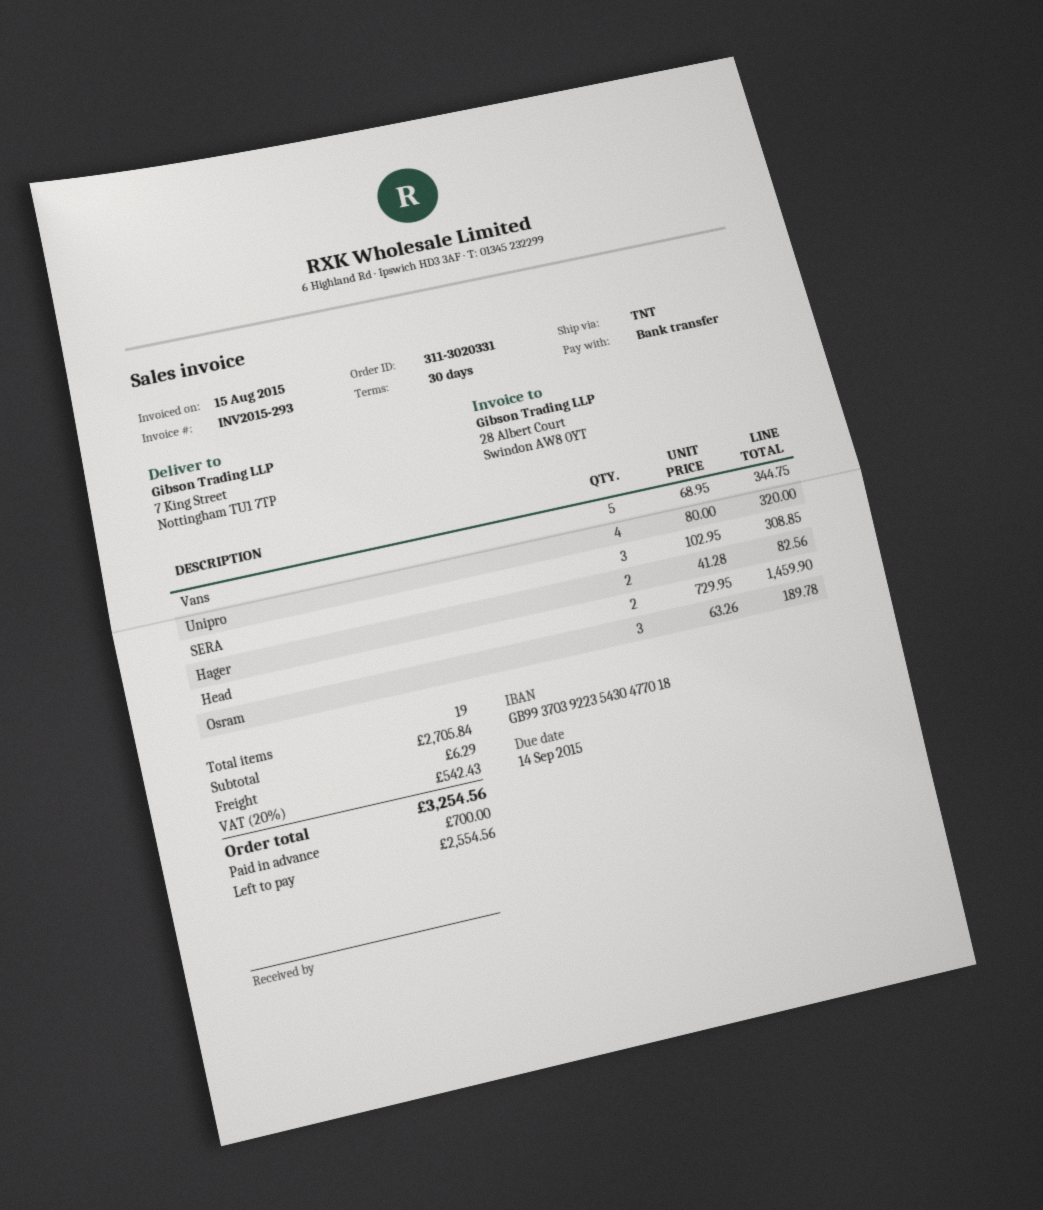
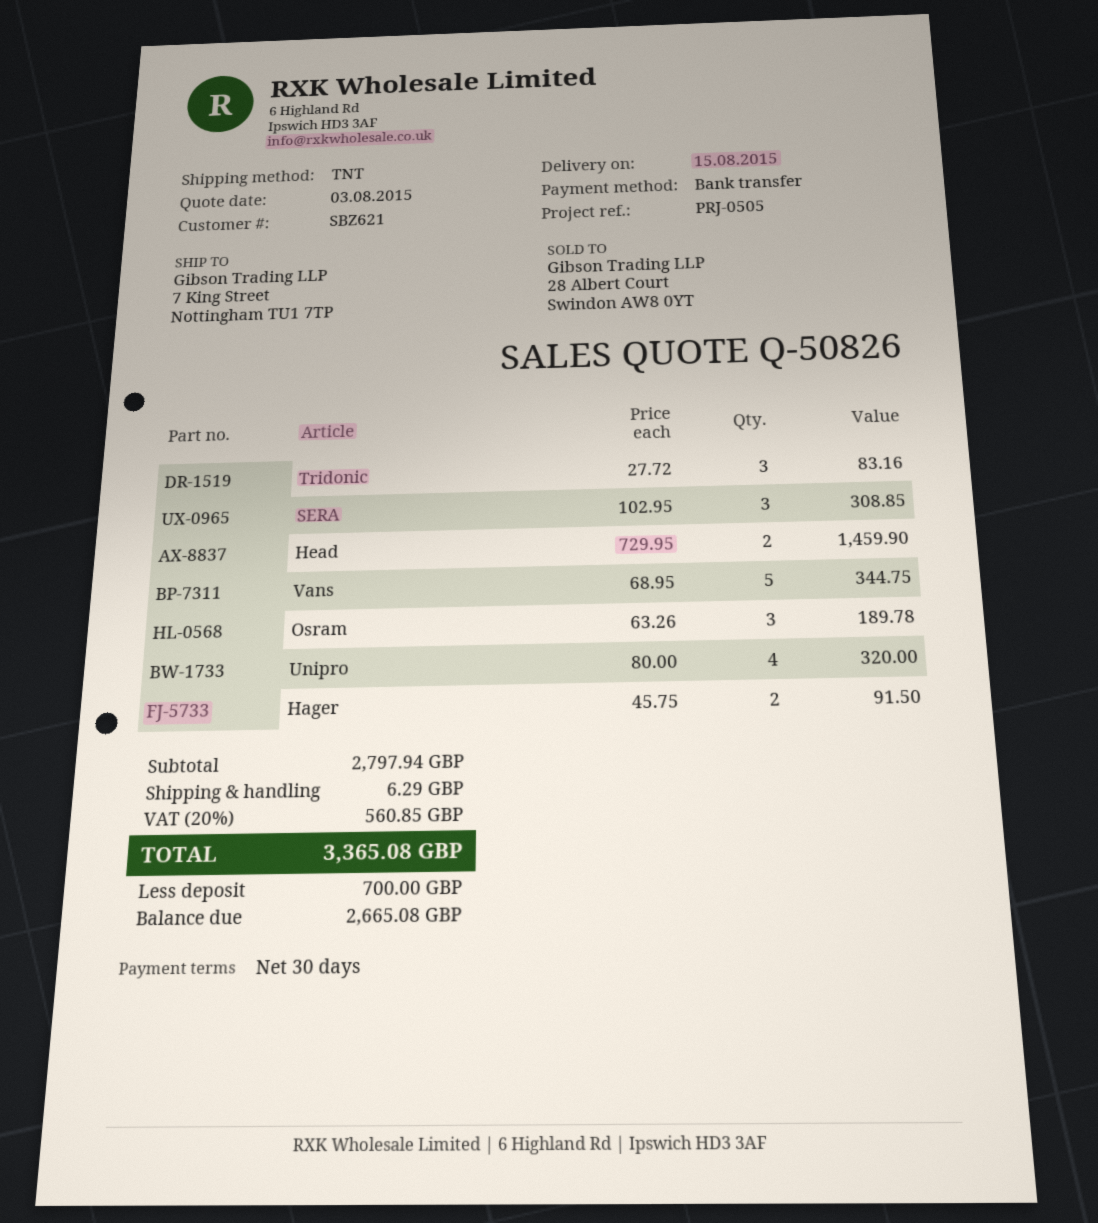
Hager: 2 x 41.28 = 82.56 -> 2 x 45.75 = 91.50
Tridonic: none -> 3 x 27.72 = 83.16
subtotal: 2705.84 -> 2797.94
tax: 20% = 542.43 -> 20% = 560.85
total: 3254.56 -> 3365.08
balance: 2554.56 -> 2665.08

